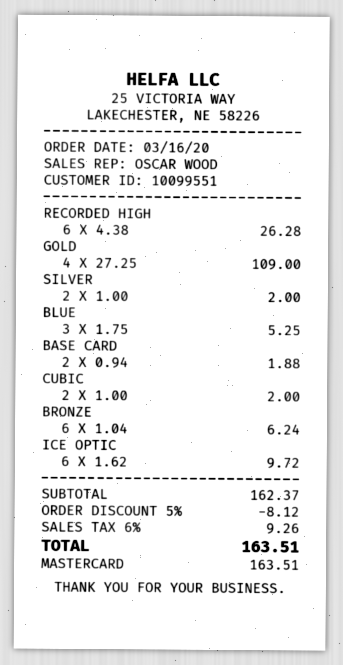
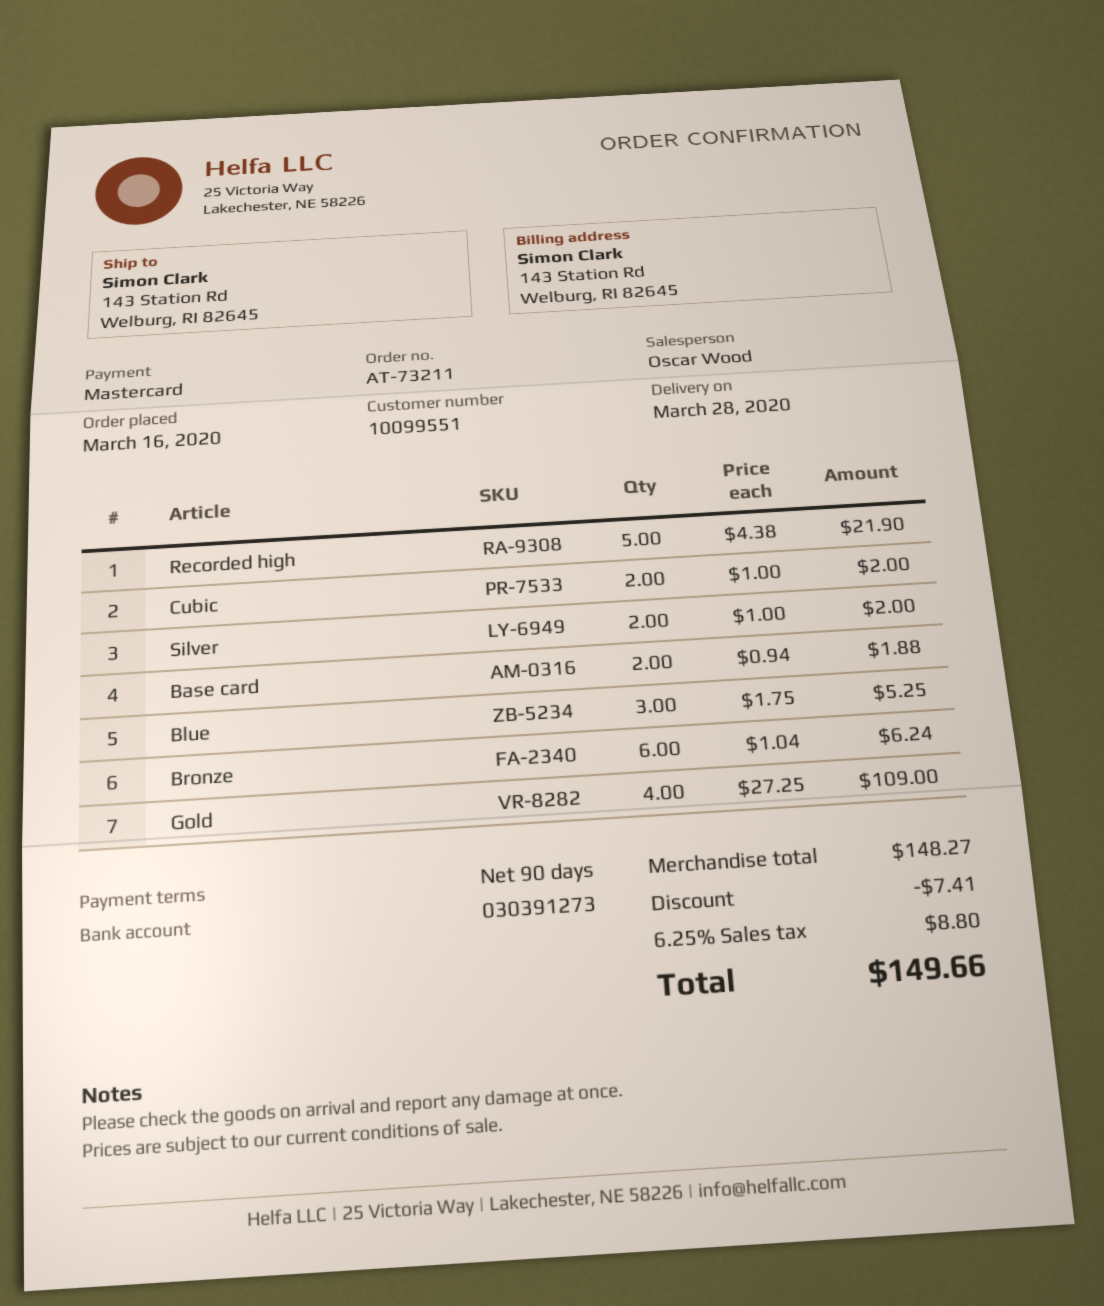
RECORDED HIGH: 6 x 4.38 = 26.28 -> 5 x 4.38 = 21.90
ICE OPTIC: 6 x 1.62 = 9.72 -> none
subtotal: 162.37 -> 148.27
discount: 8.12 -> 7.41
tax: 6% = 9.26 -> 6.25% = 8.80
total: 163.51 -> 149.66

